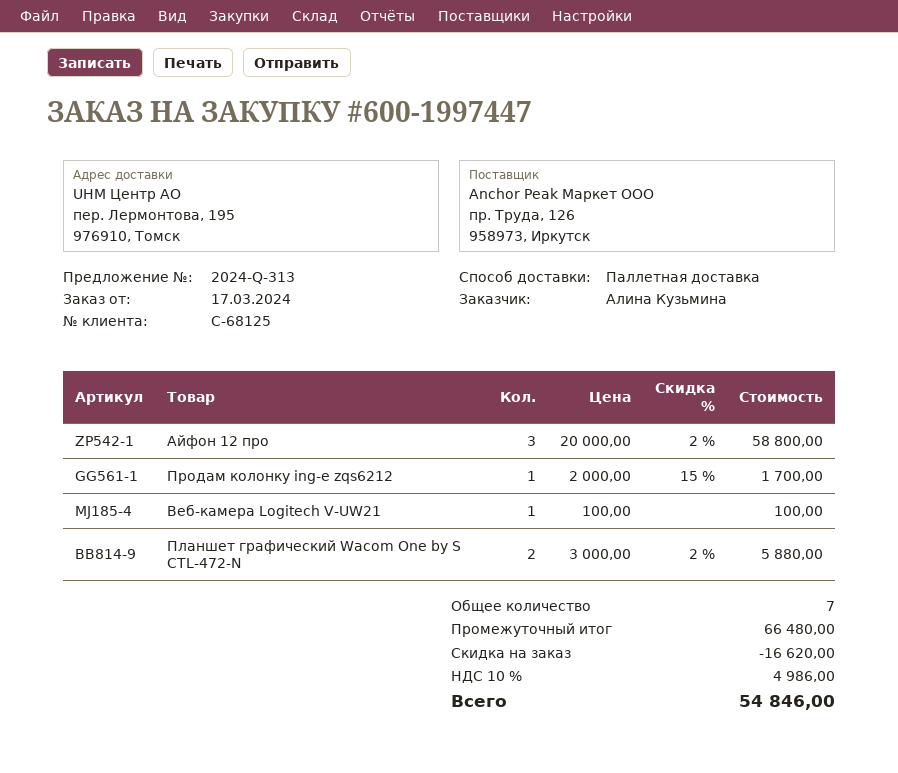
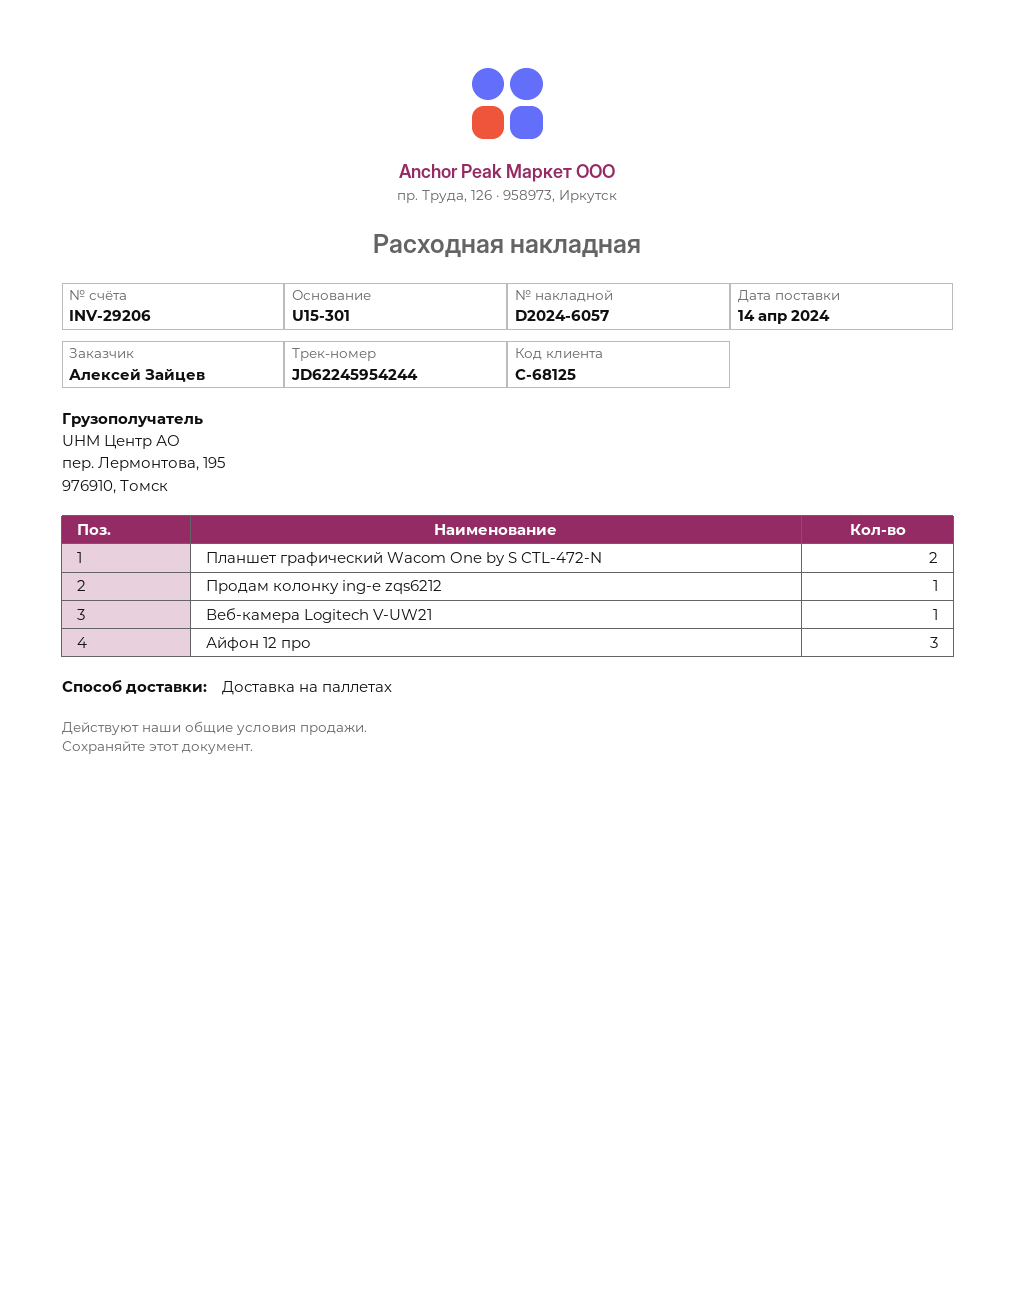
ordered by: Алина Кузьмина -> Алексей Зайцев

